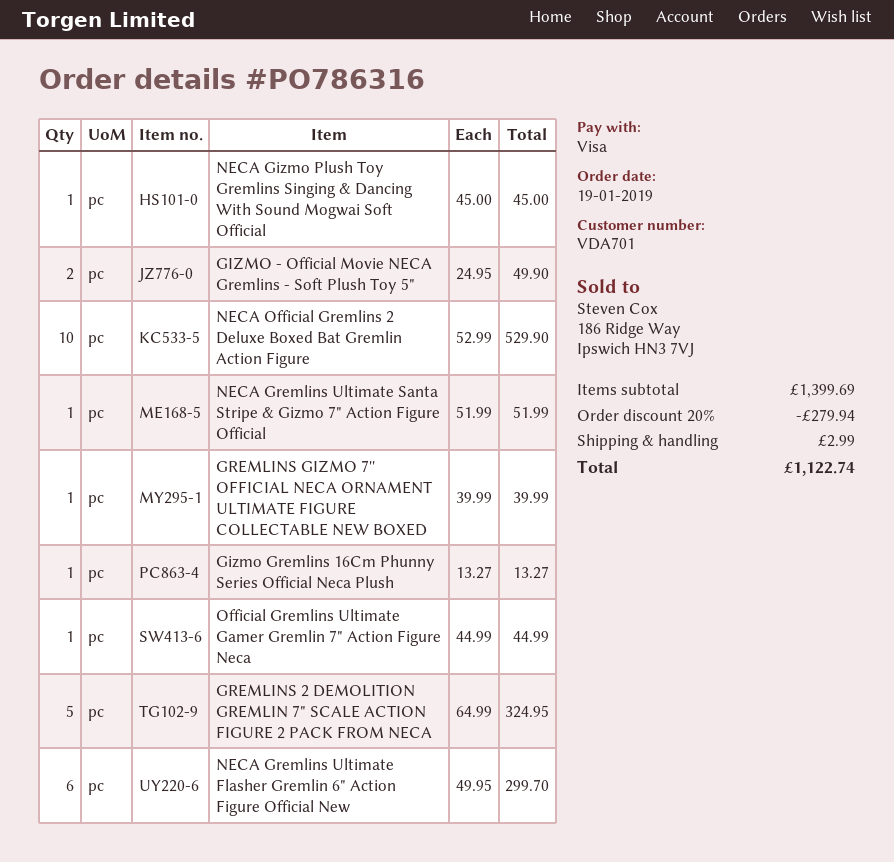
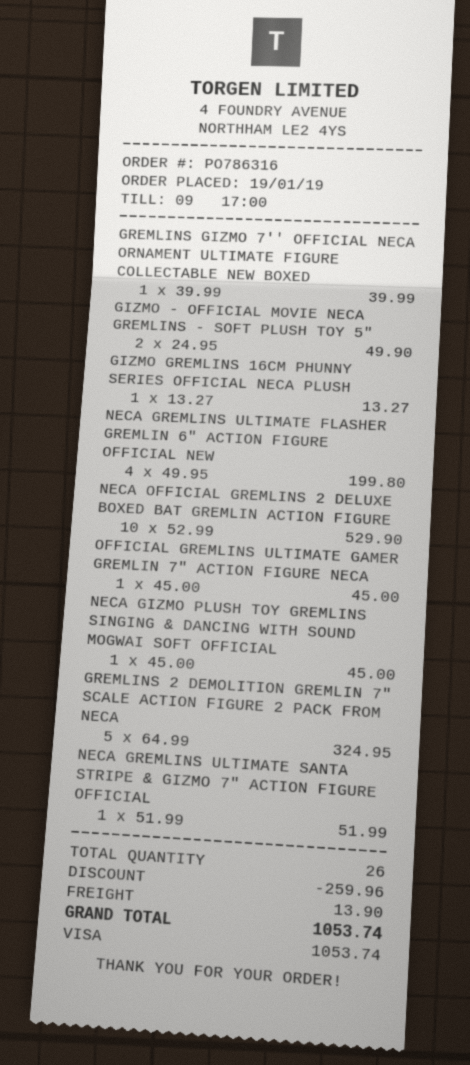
Official Gremlins Ultimate Gamer Gremlin 7" Action Figure Neca: 1 x 44.99 = 44.99 -> 1 x 45.00 = 45.00
NECA Gremlins Ultimate Flasher Gremlin 6" Action Figure Official New: 6 x 49.95 = 299.70 -> 4 x 49.95 = 199.80
discount: 279.94 -> 259.96
shipping: 2.99 -> 13.90
total: 1122.74 -> 1053.74

